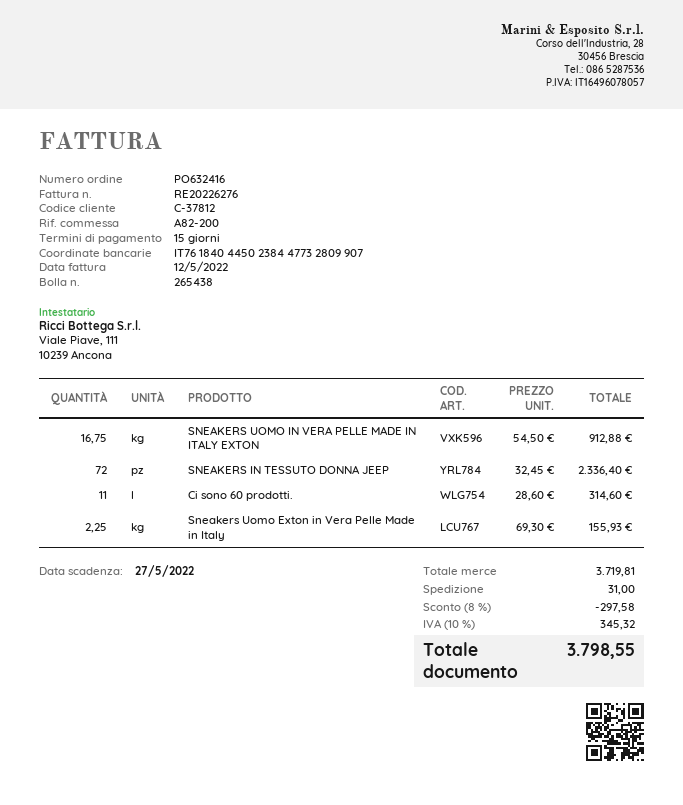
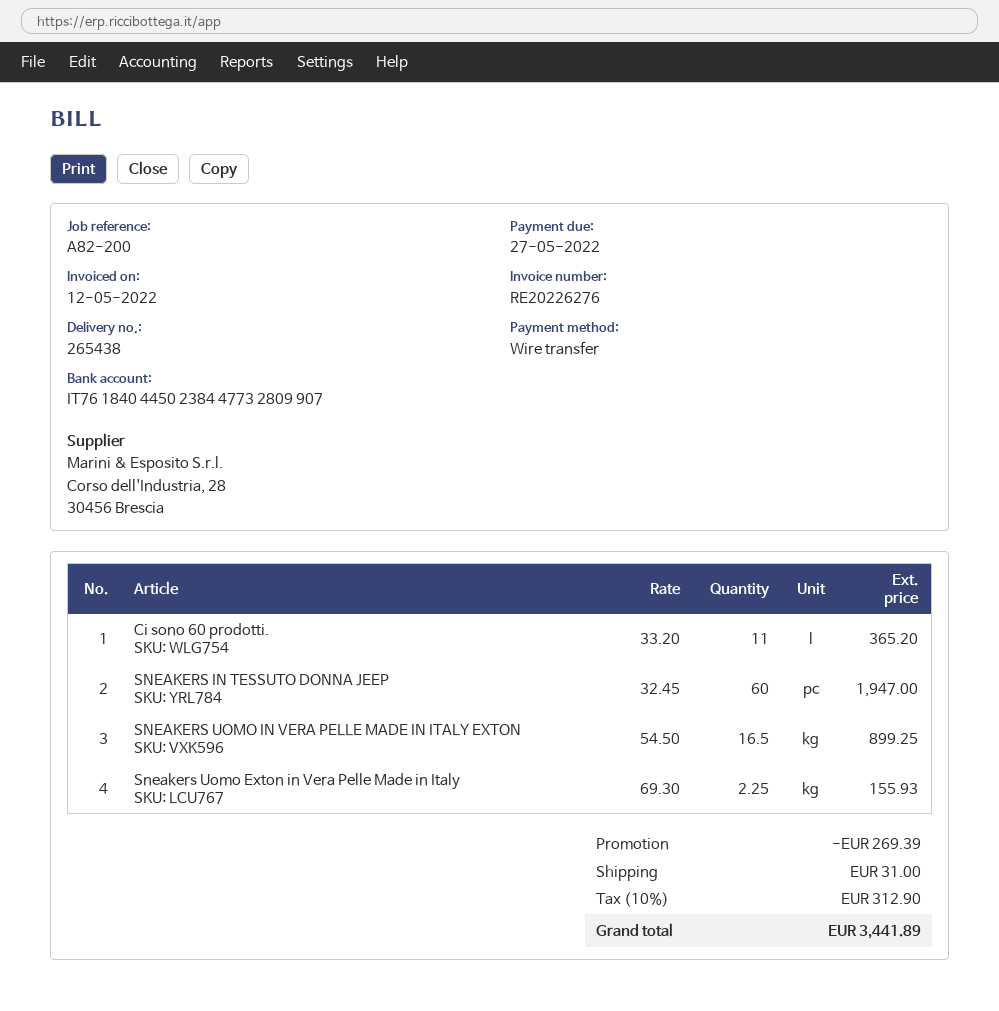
SNEAKERS UOMO IN VERA PELLE MADE IN ITALY EXTON: 16.75 x 54.50 = 912.88 -> 16.5 x 54.50 = 899.25
SNEAKERS IN TESSUTO DONNA JEEP: 72 x 32.45 = 2336.40 -> 60 x 32.45 = 1947.00
Ci sono 60 prodotti.: 11 x 28.60 = 314.60 -> 11 x 33.20 = 365.20
discount: 297.58 -> 269.39
tax: 10% = 345.32 -> 10% = 312.90
total: 3798.55 -> 3441.89

